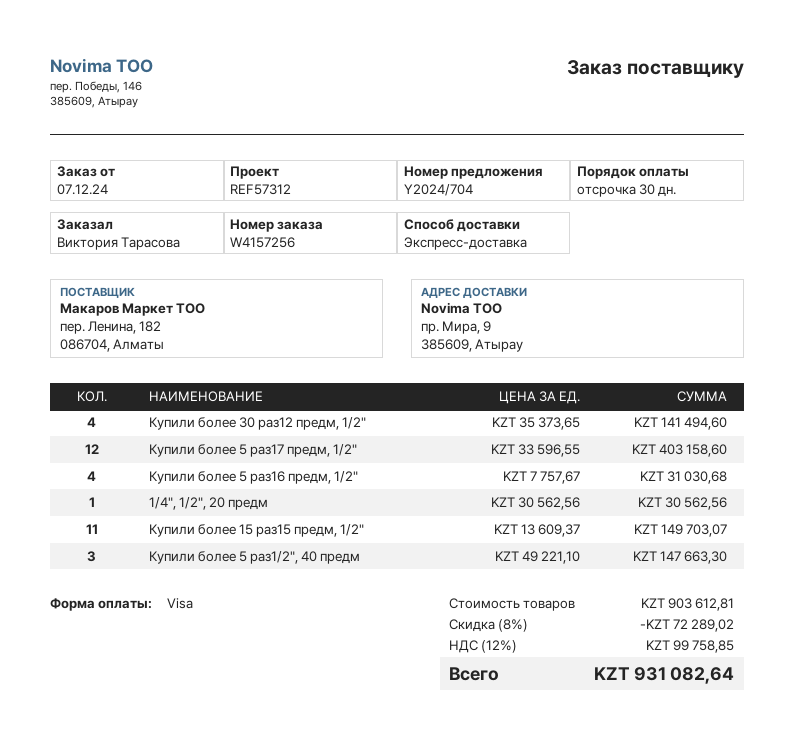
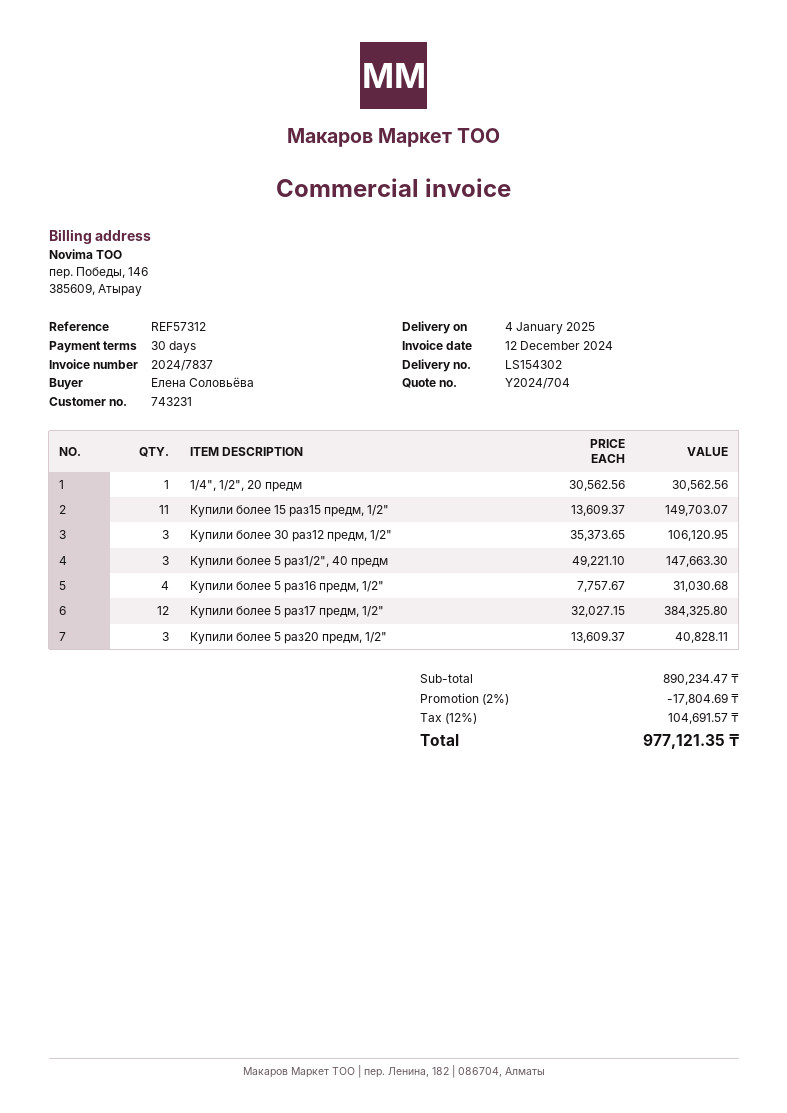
ordered by: Виктория Тарасова -> Елена Соловьёва
Купили более 30 раз12 предм, 1/2": 4 x 35373.65 = 141494.60 -> 3 x 35373.65 = 106120.95
Купили более 5 раз17 предм, 1/2": 12 x 33596.55 = 403158.60 -> 12 x 32027.15 = 384325.80
Купили более 5 раз20 предм, 1/2": none -> 3 x 13609.37 = 40828.11
subtotal: 903612.81 -> 890234.47
discount: 8% = 72289.02 -> 2% = 17804.69
tax: 12% = 99758.85 -> 12% = 104691.57
total: 931082.64 -> 977121.35

